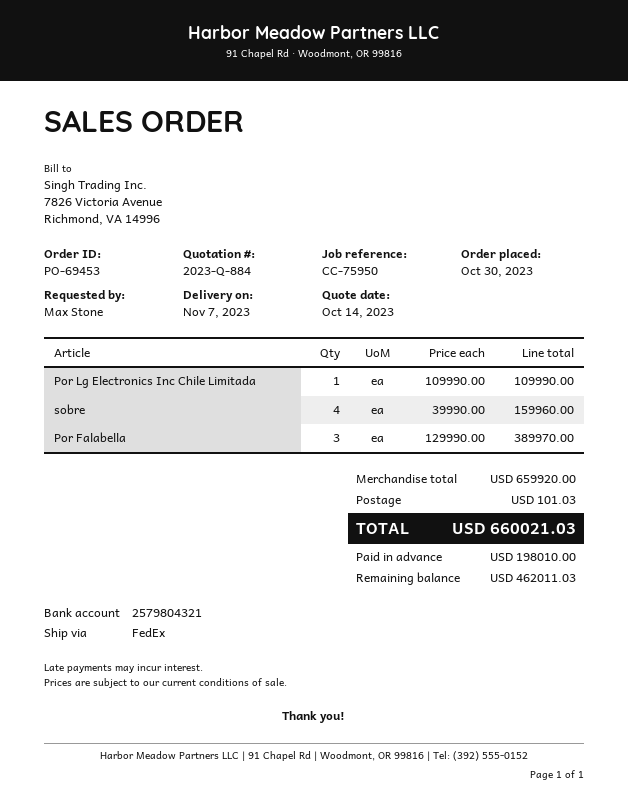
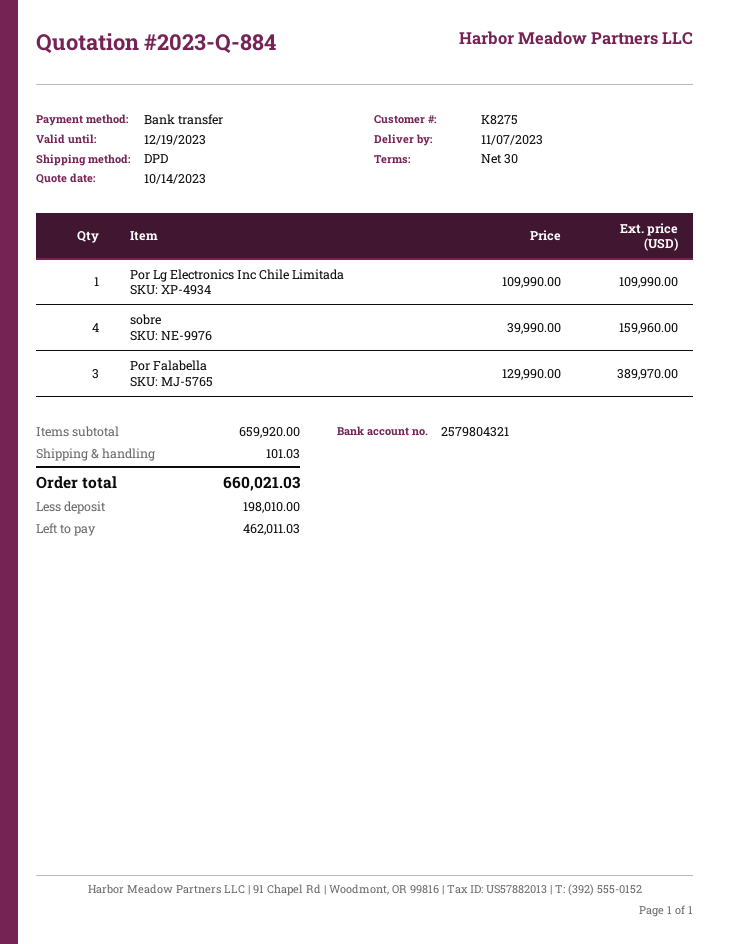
shipping method: FedEx -> DPD

